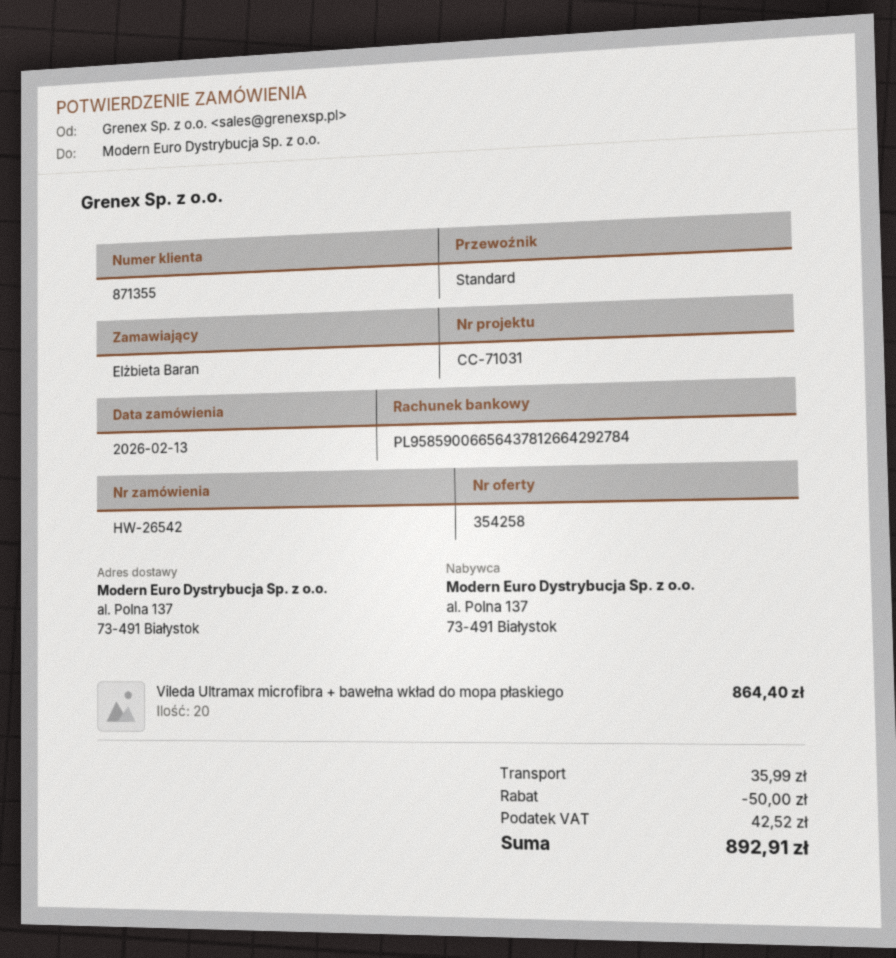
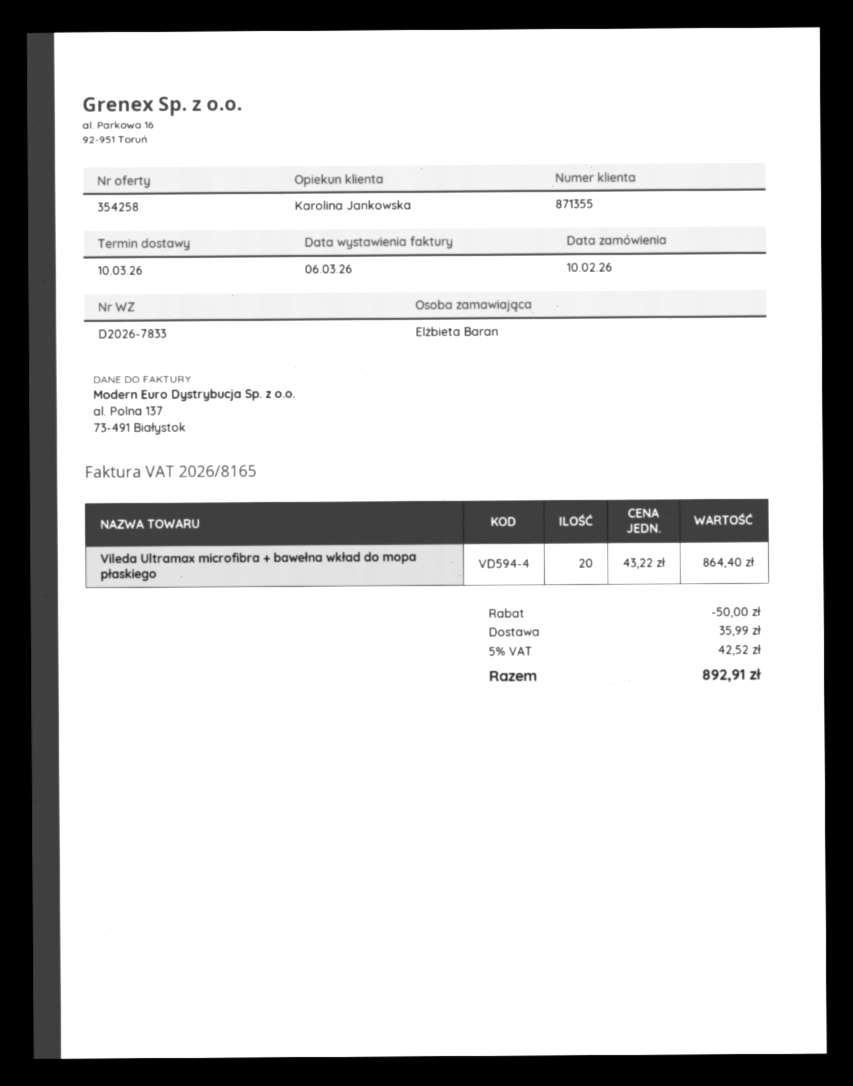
order date: 2026-02-13 -> 2026-02-10

